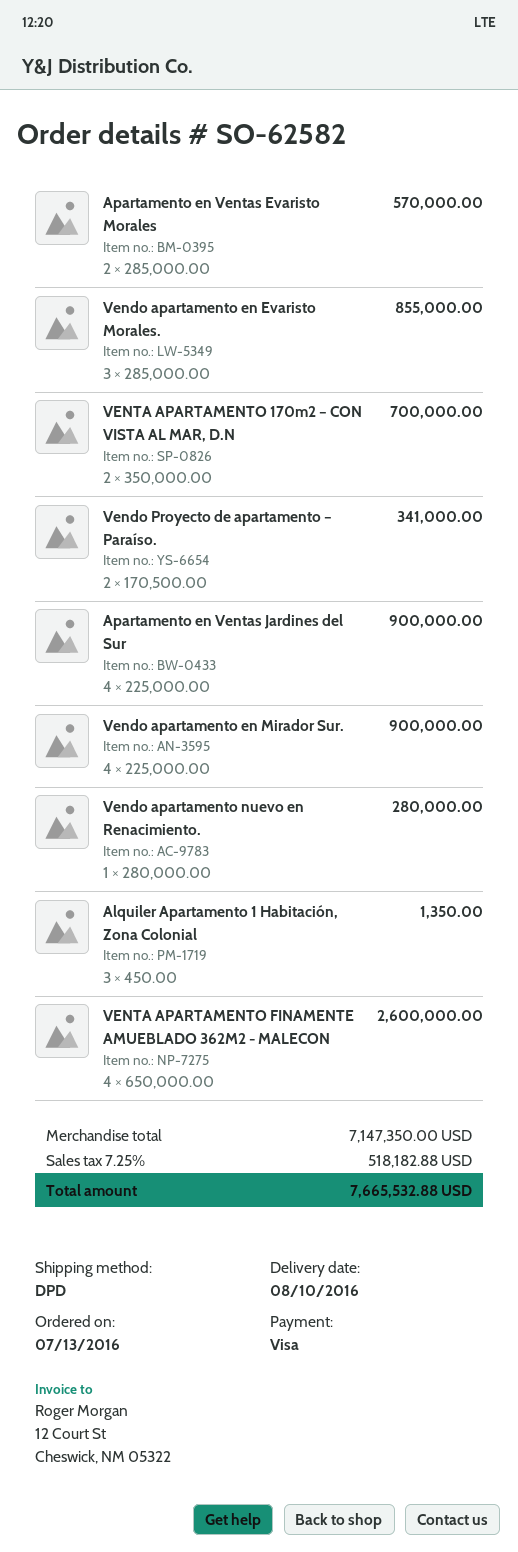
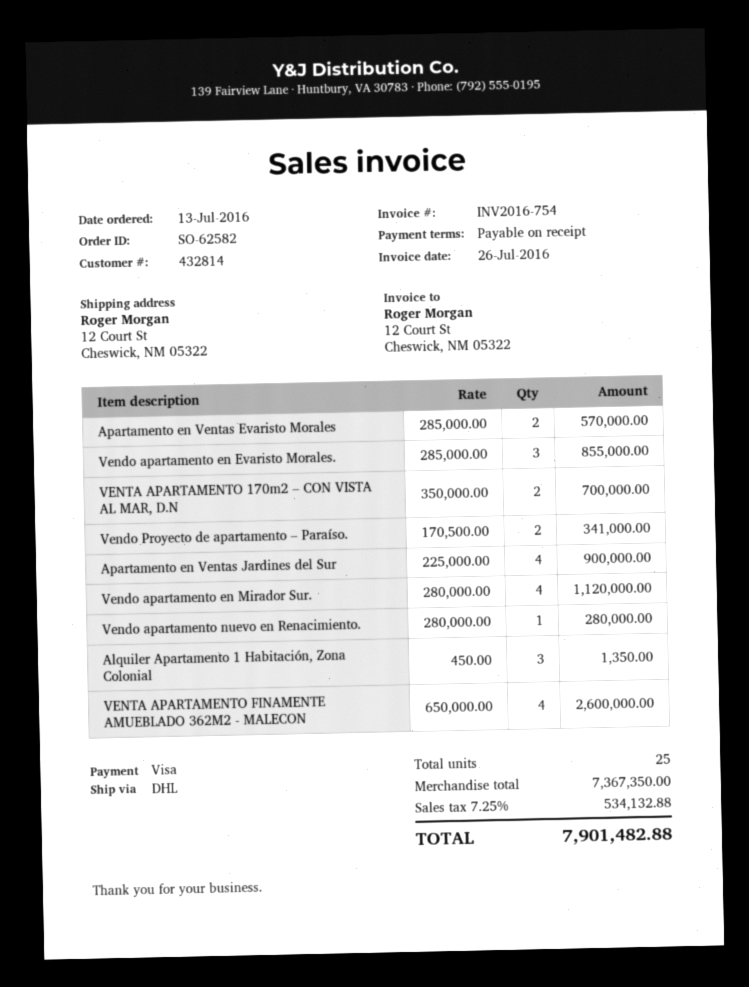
shipping method: DPD -> DHL
Vendo apartamento en Mirador Sur.: 4 x 225000.00 = 900000.00 -> 4 x 280000.00 = 1120000.00
subtotal: 7147350.00 -> 7367350.00
tax: 7.25% = 518182.88 -> 7.25% = 534132.88
total: 7665532.88 -> 7901482.88

